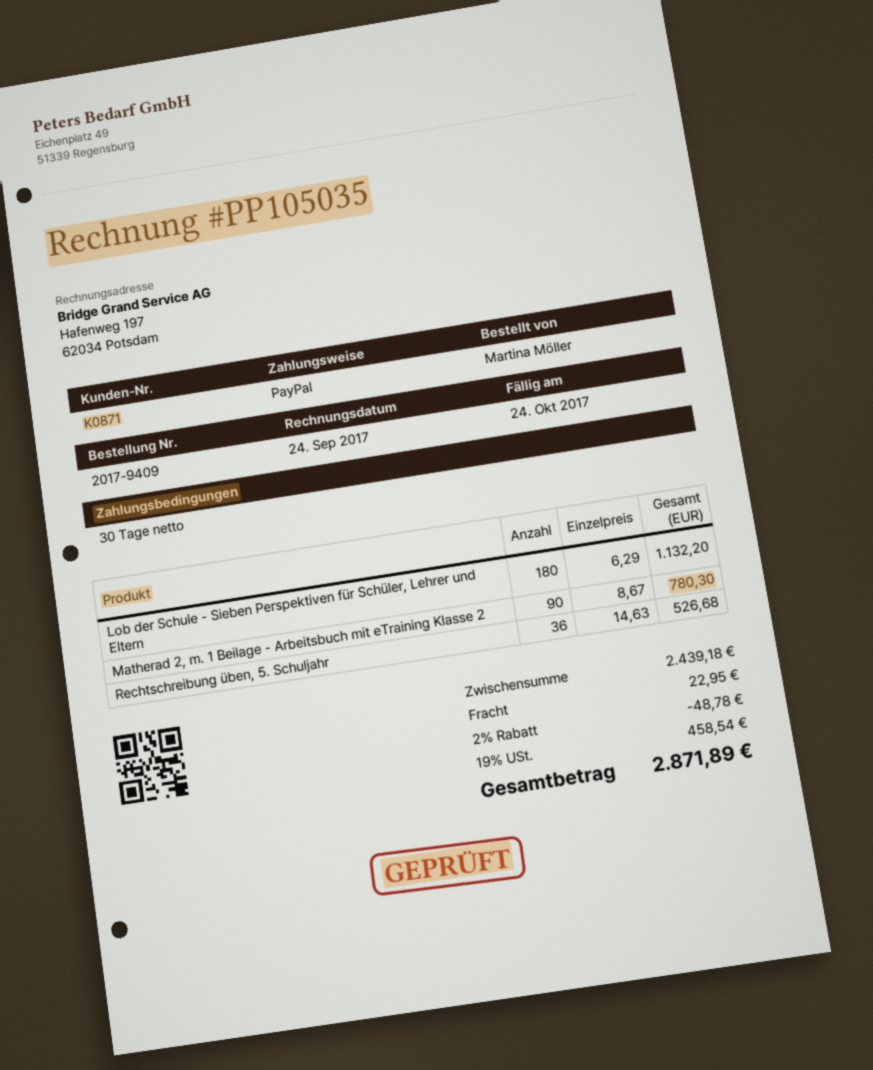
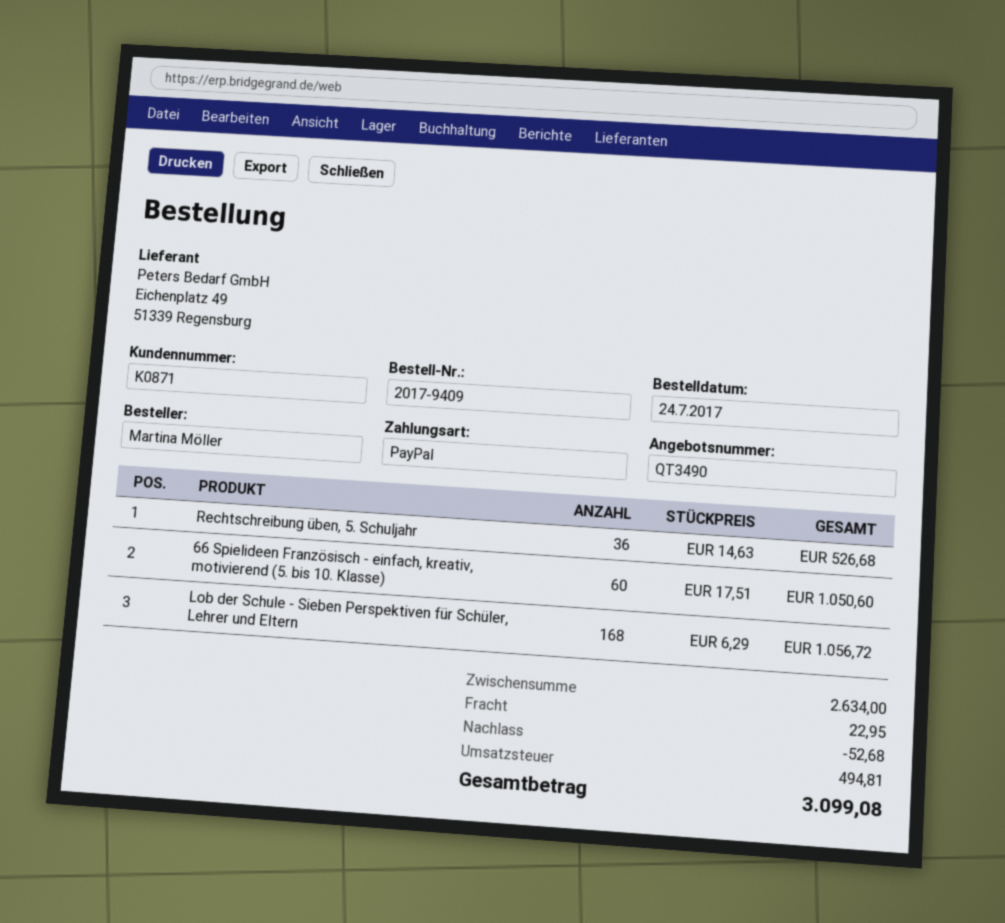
Lob der Schule - Sieben Perspektiven für Schüler, Lehrer und Eltern: 180 x 6.29 = 1132.20 -> 168 x 6.29 = 1056.72
Matherad 2, m. 1 Beilage - Arbeitsbuch mit eTraining Klasse 2: 90 x 8.67 = 780.30 -> none
66 Spielideen Französisch - einfach, kreativ, motivierend (5. bis 10. Klasse): none -> 60 x 17.51 = 1050.60
subtotal: 2439.18 -> 2634.00
discount: 48.78 -> 52.68
tax: 458.54 -> 494.81
total: 2871.89 -> 3099.08

